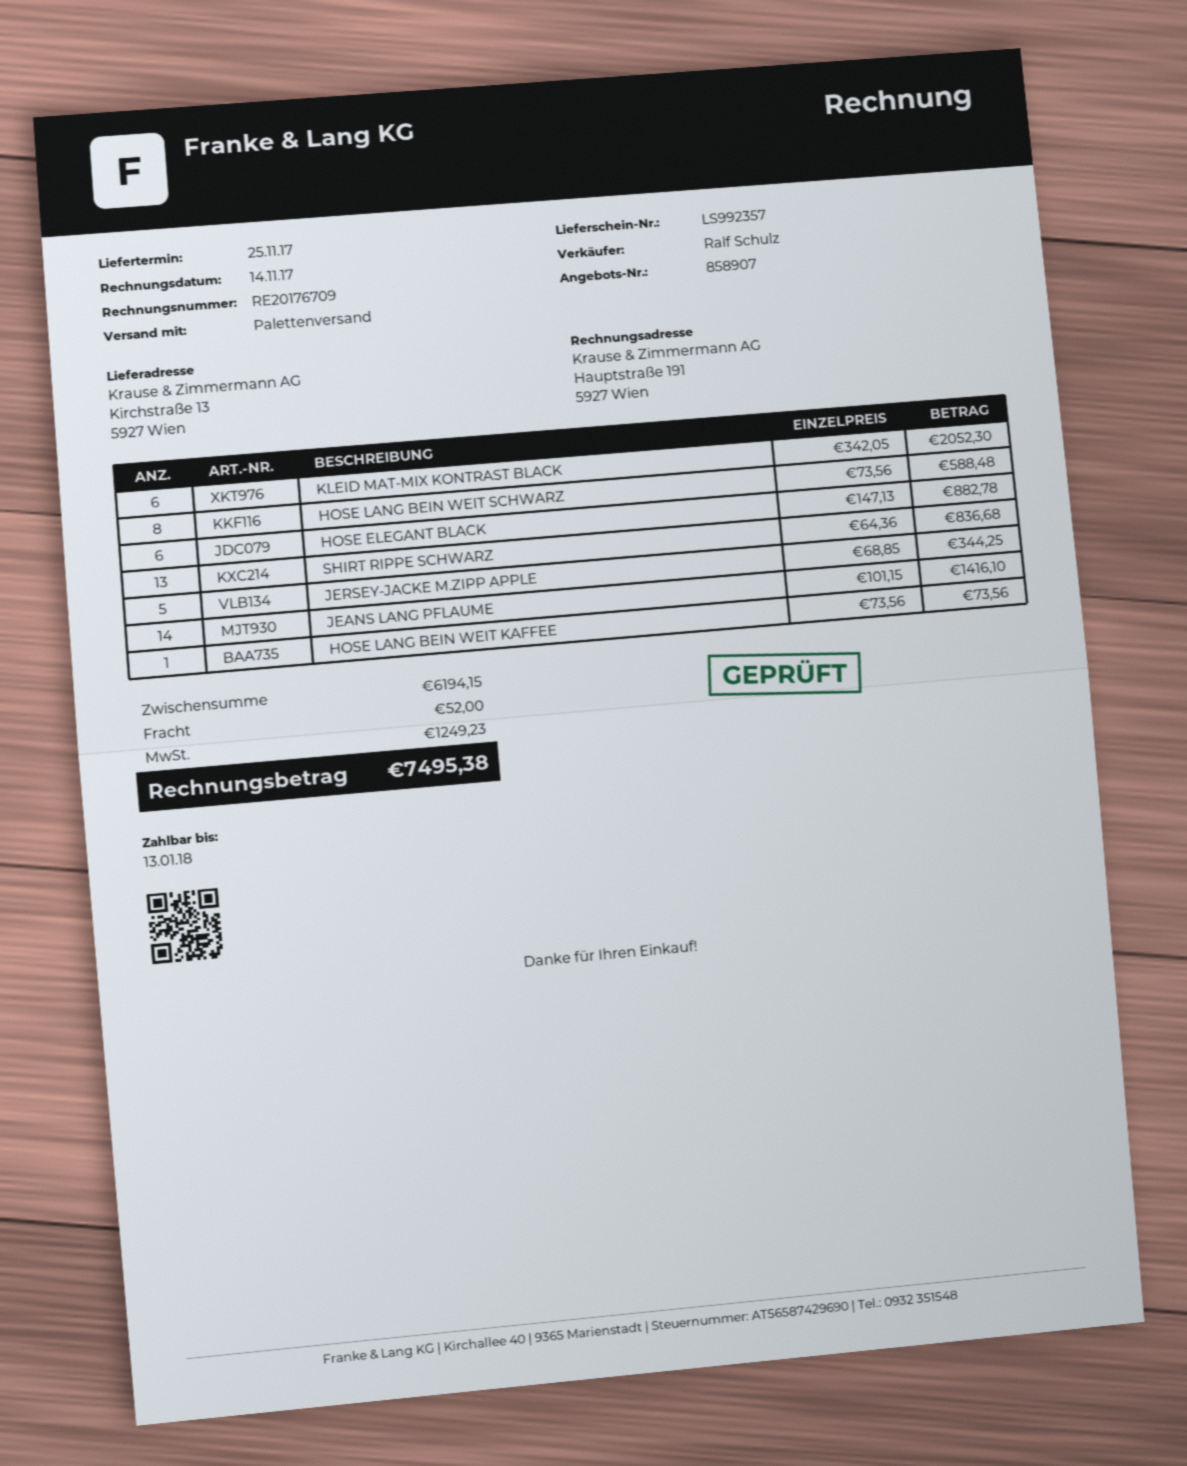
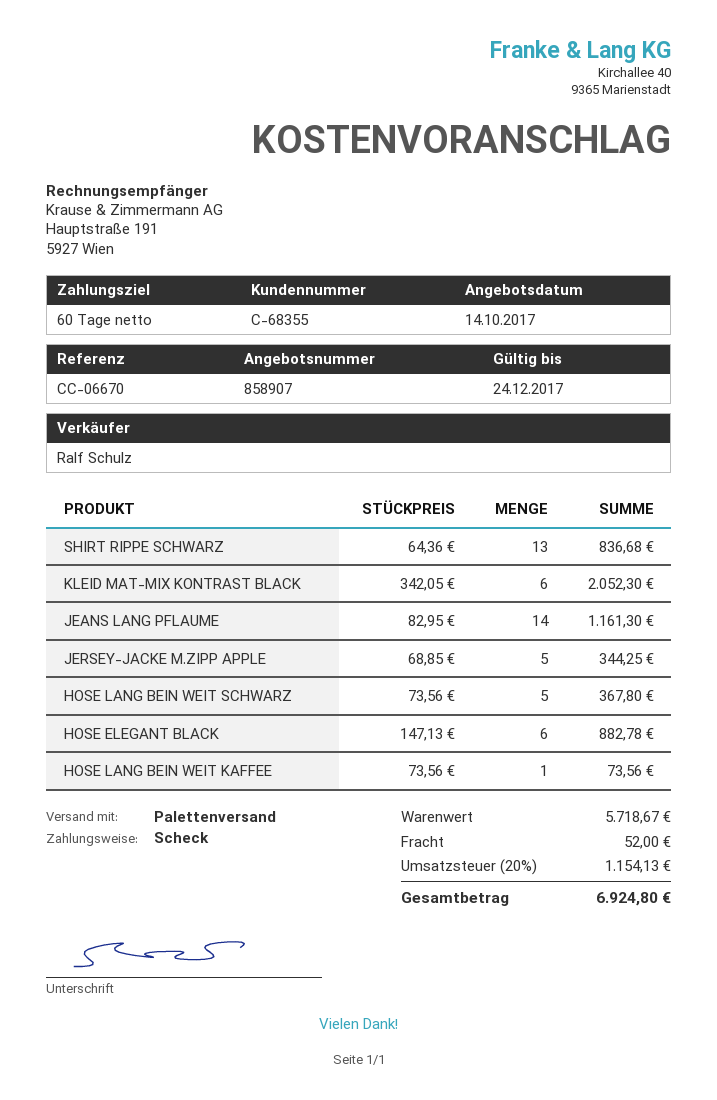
HOSE LANG BEIN WEIT SCHWARZ: 8 x 73.56 = 588.48 -> 5 x 73.56 = 367.80
JEANS LANG PFLAUME: 14 x 101.15 = 1416.10 -> 14 x 82.95 = 1161.30
subtotal: 6194.15 -> 5718.67
tax: 1249.23 -> 1154.13
total: 7495.38 -> 6924.80

